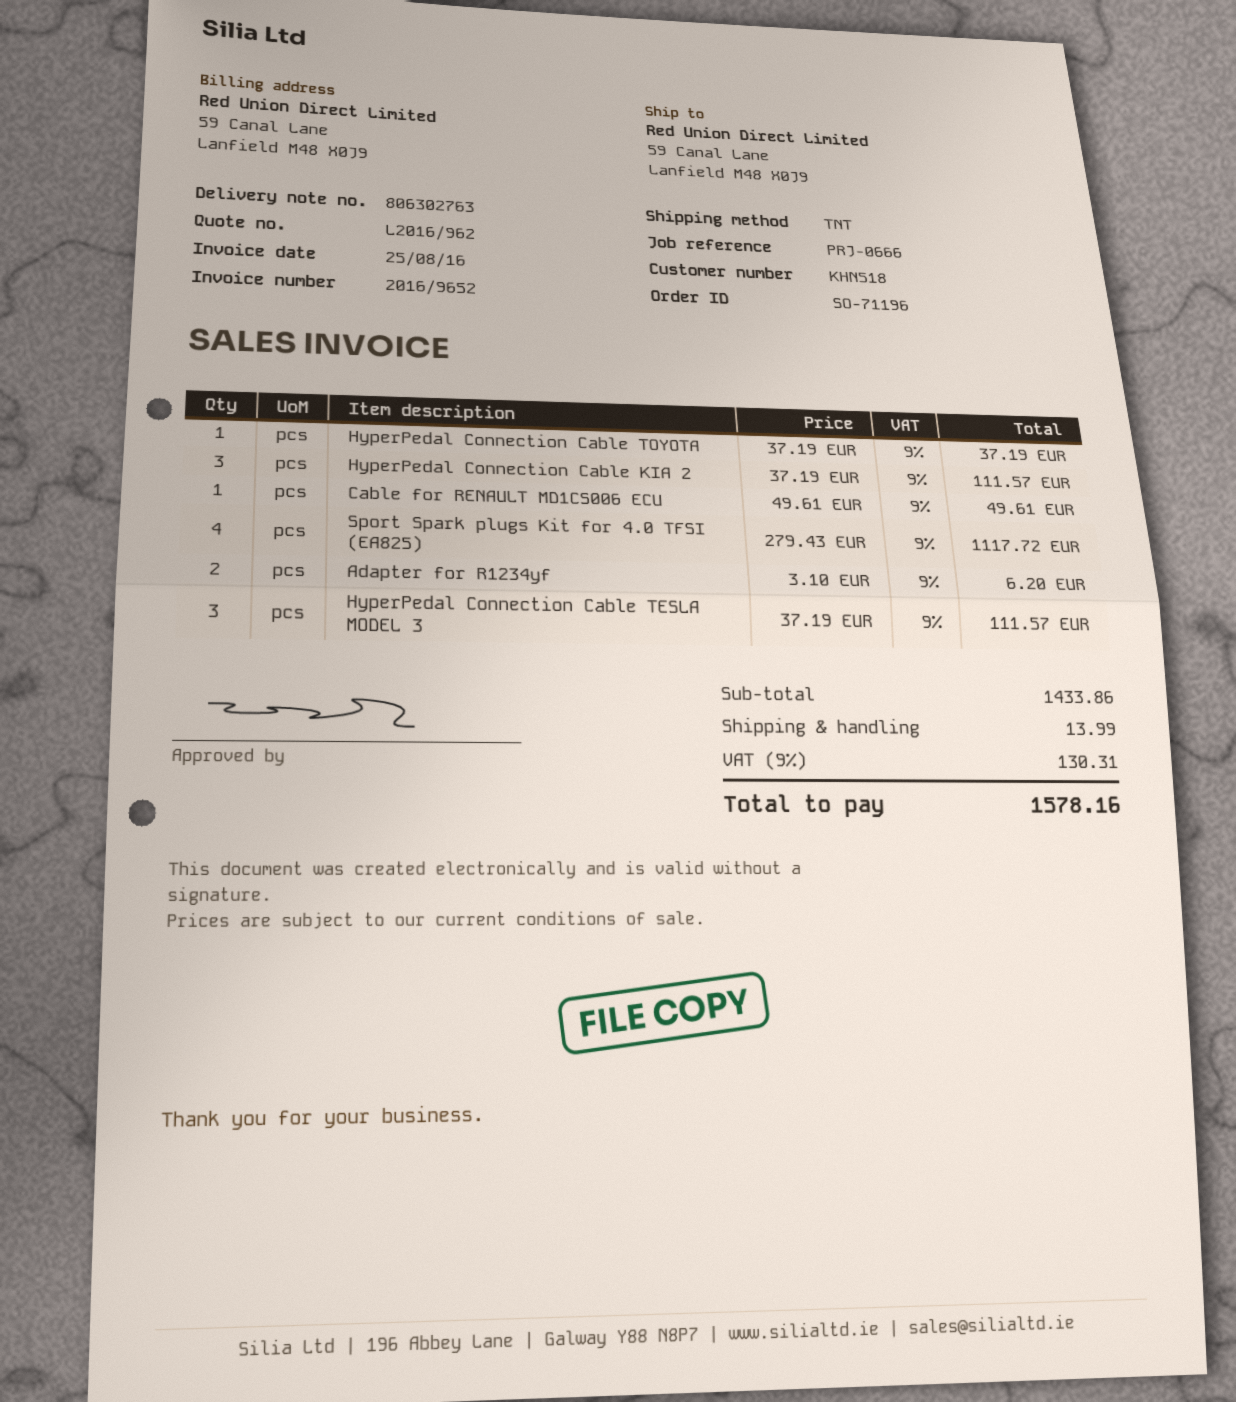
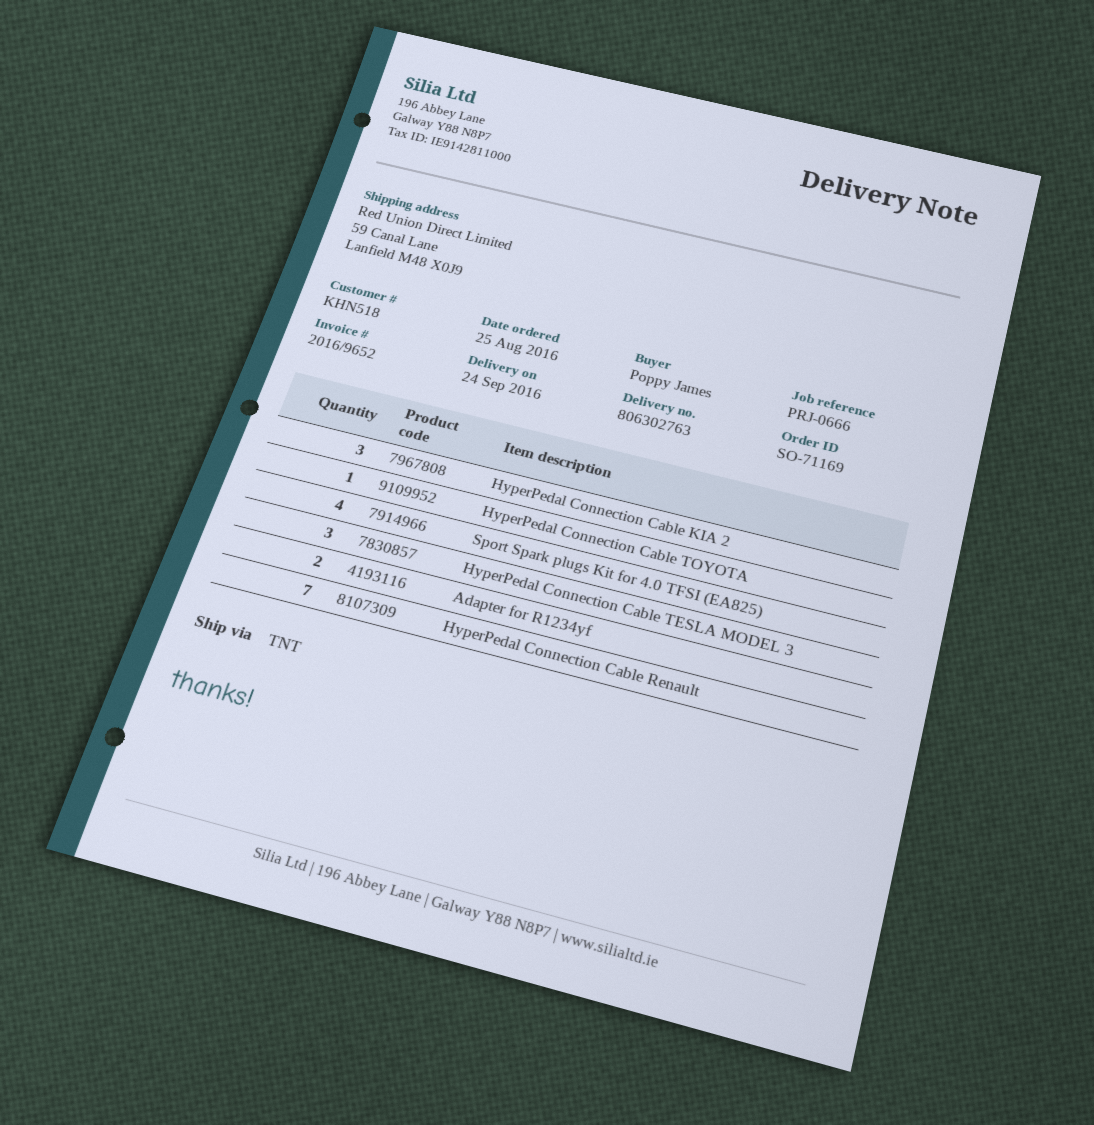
order number: SO-71196 -> SO-71169
Cable for RENAULT MD1CS006 ECU: 1 -> none
HyperPedal Connection Cable Renault: none -> 7

